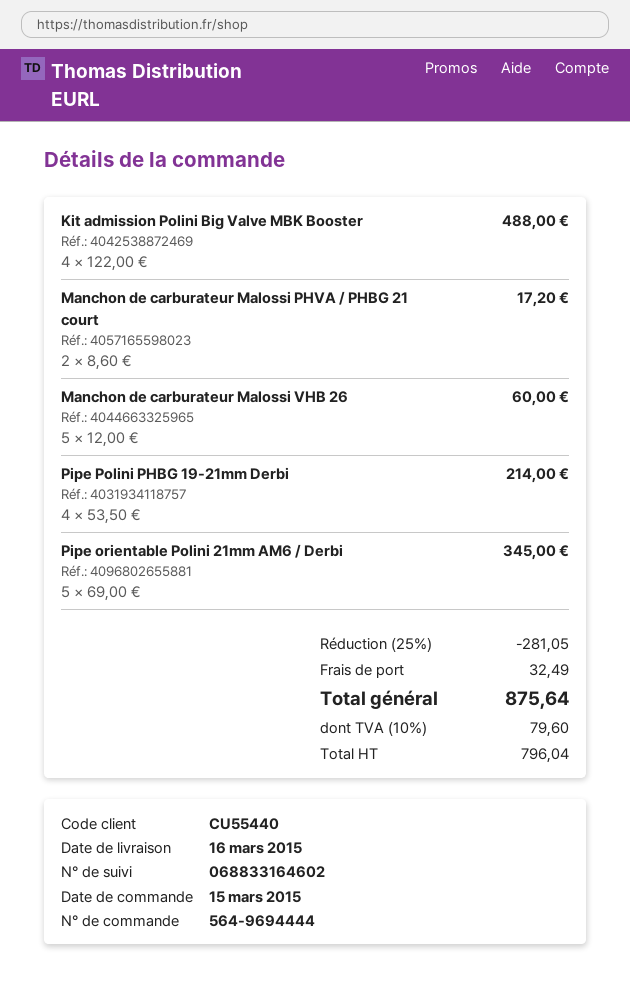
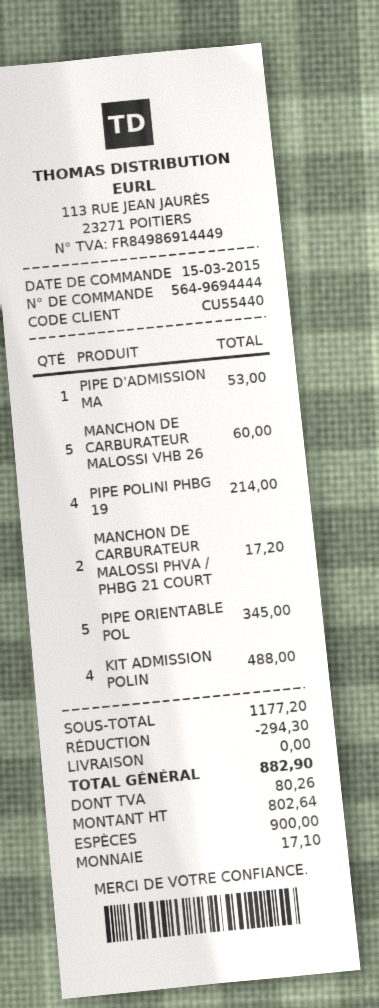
PIPE D'ADMISSION MA: none -> 1 for 53.00
discount: 281.05 -> 294.30
shipping: 32.49 -> 0.00
net: 796.04 -> 802.64
tax: 79.60 -> 80.26
total: 875.64 -> 882.90

